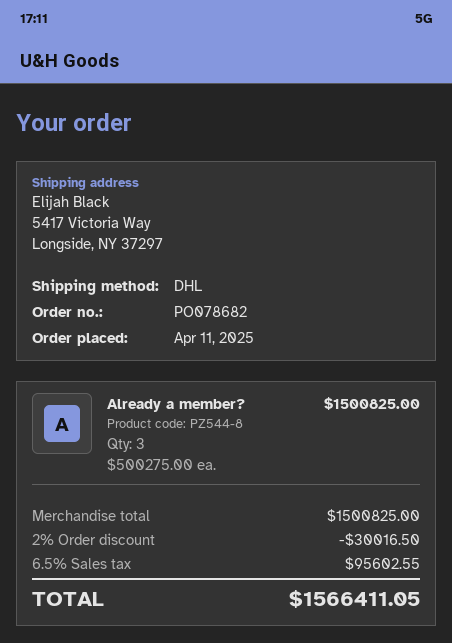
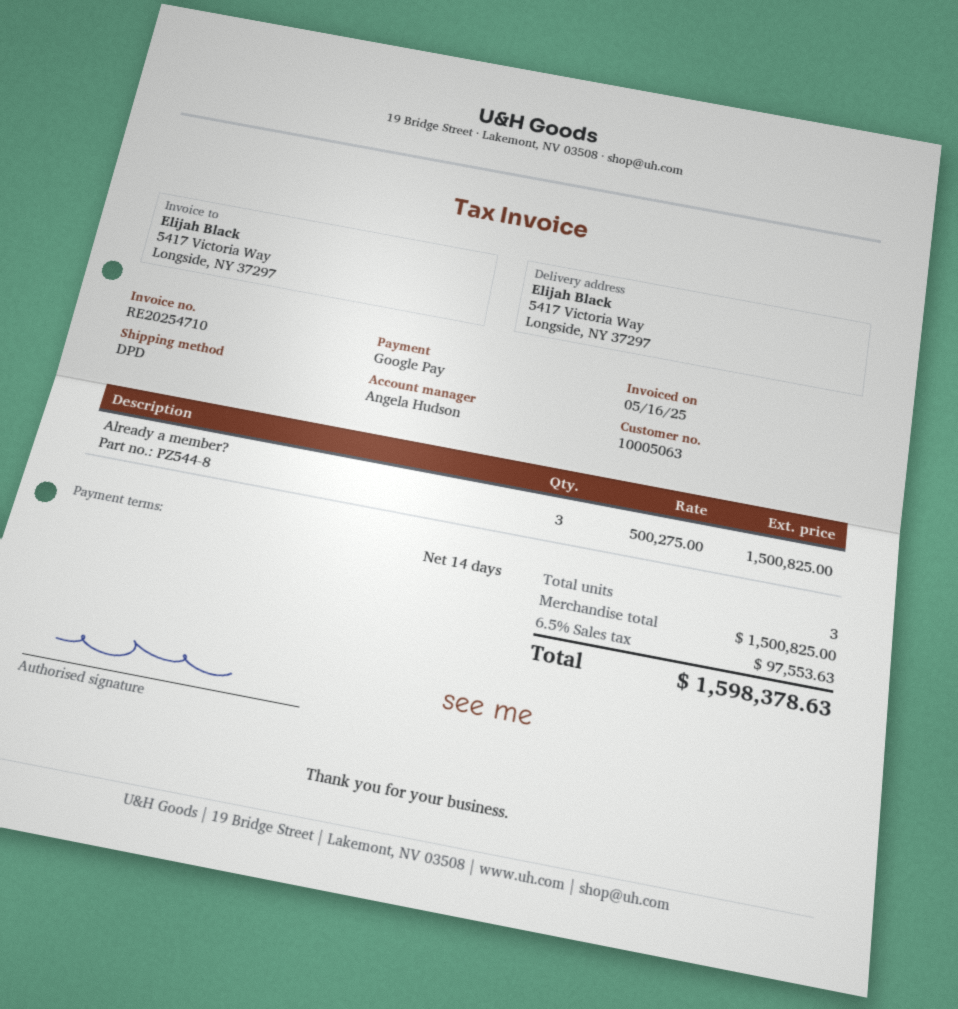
shipping method: DHL -> DPD
discount: 2% = 30016.50 -> none
tax: 6.5% = 95602.55 -> 6.5% = 97553.63
total: 1566411.05 -> 1598378.63

